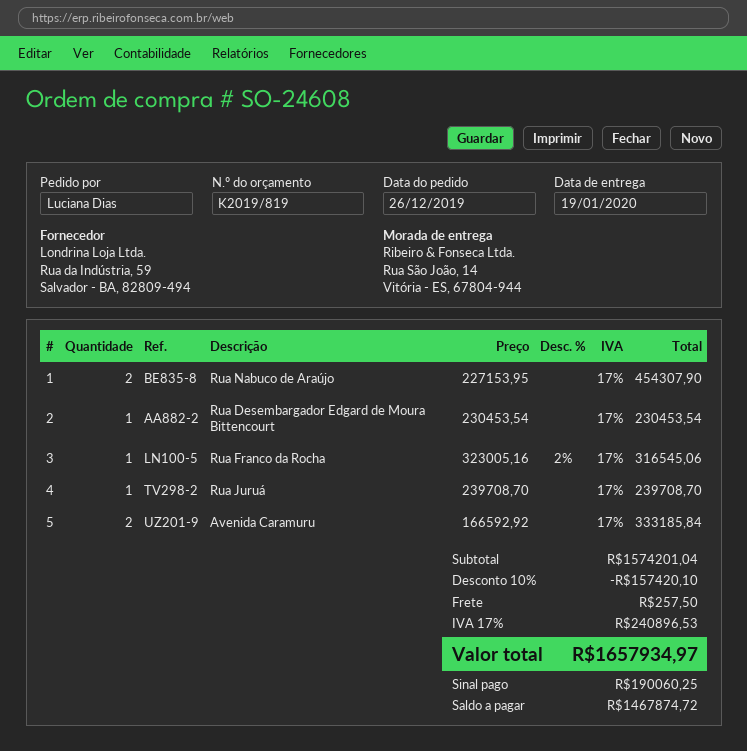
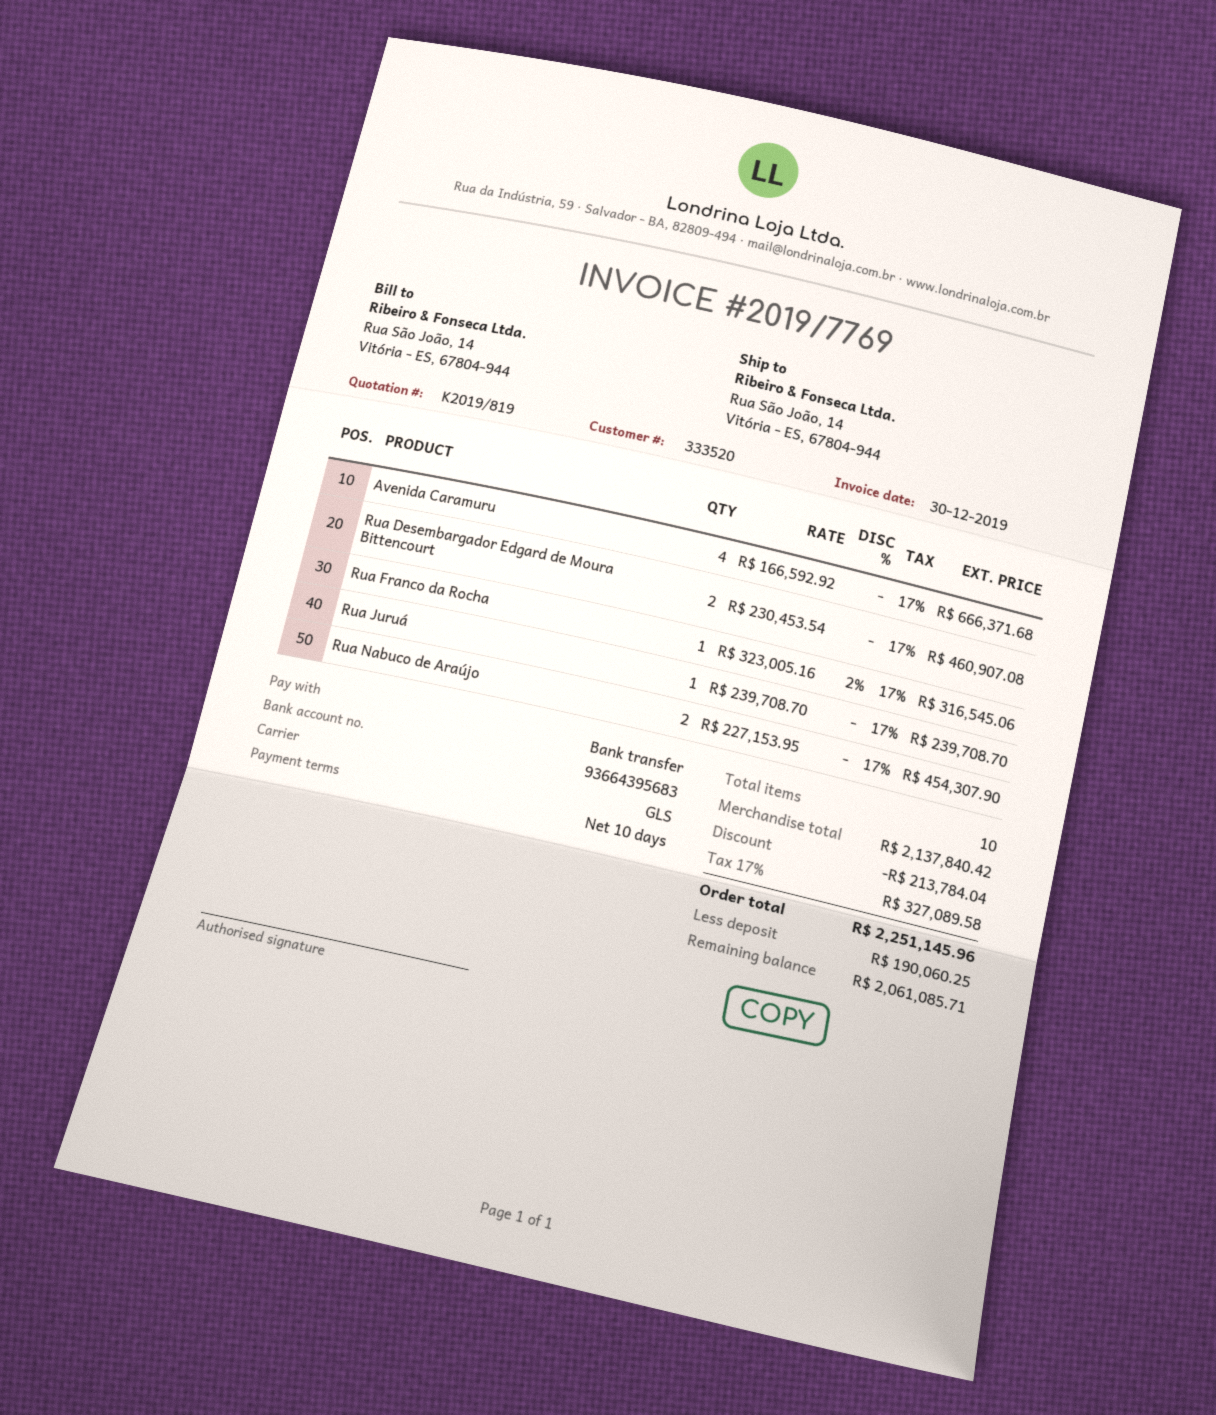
Rua Desembargador Edgard de Moura Bittencourt: 1 x 230453.54 = 230453.54 -> 2 x 230453.54 = 460907.08
Avenida Caramuru: 2 x 166592.92 = 333185.84 -> 4 x 166592.92 = 666371.68
subtotal: 1574201.04 -> 2137840.42
discount: 157420.10 -> 213784.04
shipping: 257.50 -> none
tax: 17% = 240896.53 -> 17% = 327089.58
total: 1657934.97 -> 2251145.96
balance: 1467874.72 -> 2061085.71

